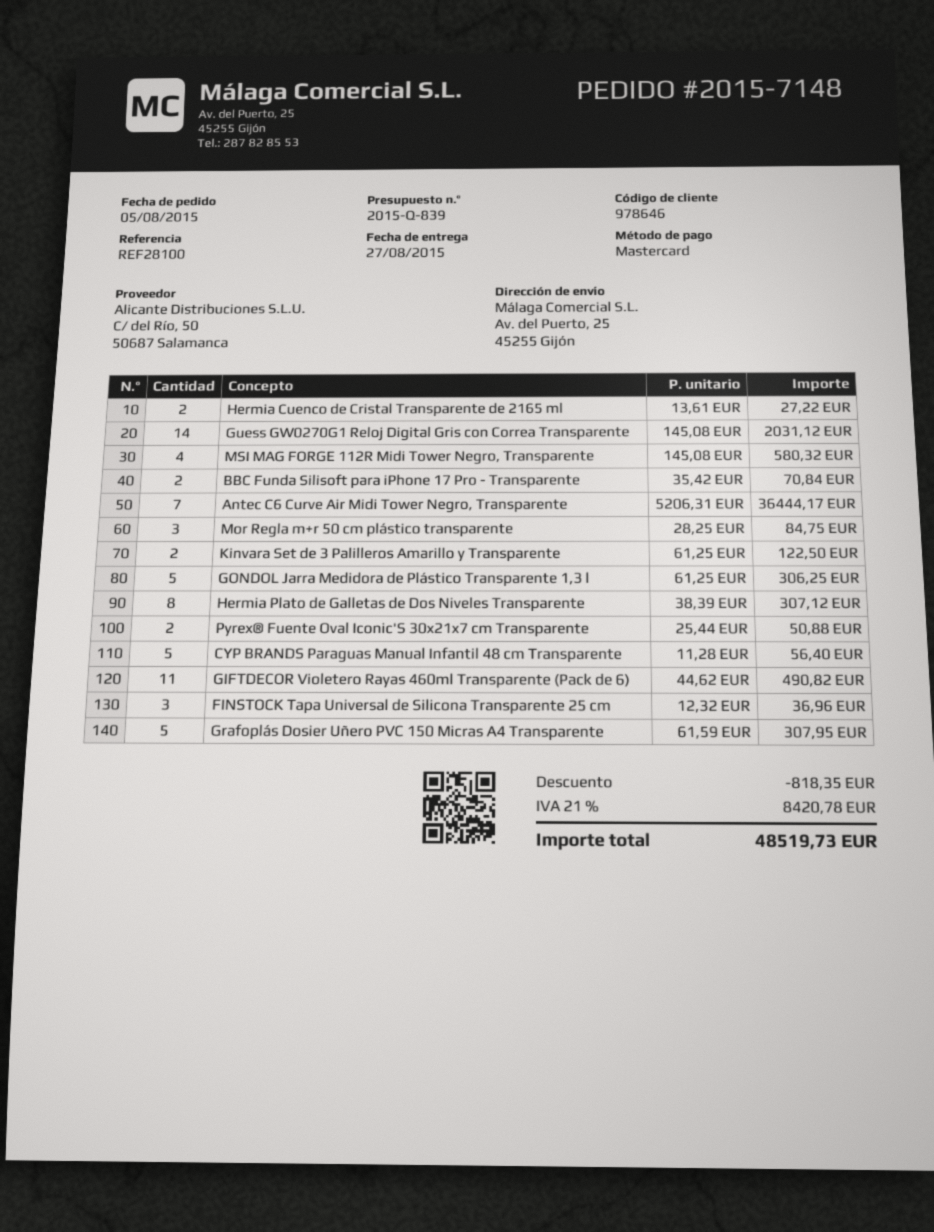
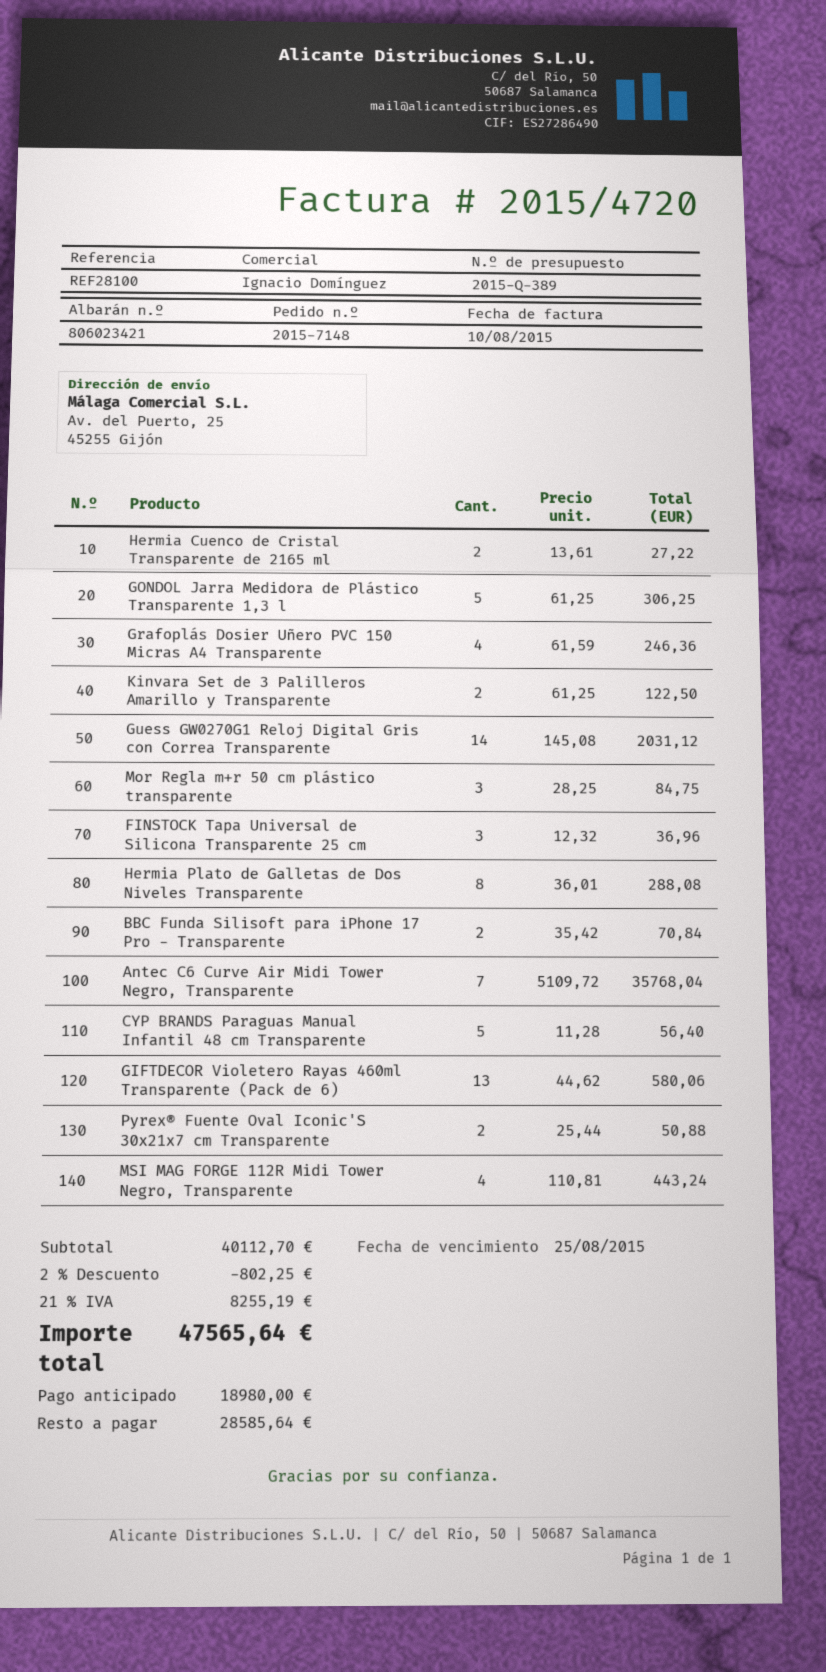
quote number: 2015-Q-839 -> 2015-Q-389
MSI MAG FORGE 112R Midi Tower Negro, Transparente: 4 x 145.08 = 580.32 -> 4 x 110.81 = 443.24
Antec C6 Curve Air Midi Tower Negro, Transparente: 7 x 5206.31 = 36444.17 -> 7 x 5109.72 = 35768.04
Hermia Plato de Galletas de Dos Niveles Transparente: 8 x 38.39 = 307.12 -> 8 x 36.01 = 288.08
GIFTDECOR Violetero Rayas 460ml Transparente (Pack de 6): 11 x 44.62 = 490.82 -> 13 x 44.62 = 580.06
Grafoplás Dosier Uñero PVC 150 Micras A4 Transparente: 5 x 61.59 = 307.95 -> 4 x 61.59 = 246.36
discount: 818.35 -> 802.25
tax: 21% = 8420.78 -> 21% = 8255.19
total: 48519.73 -> 47565.64

